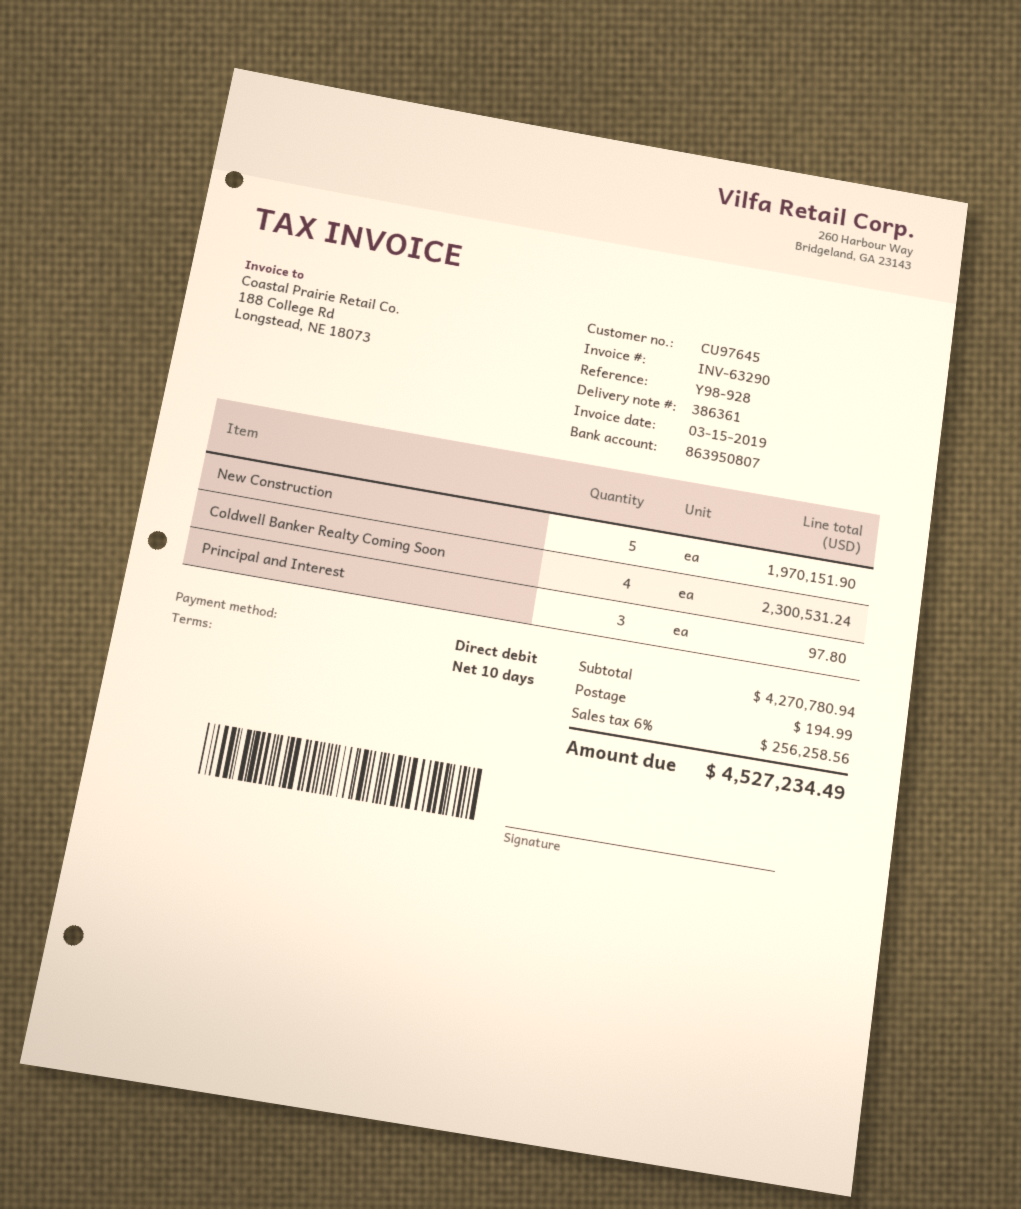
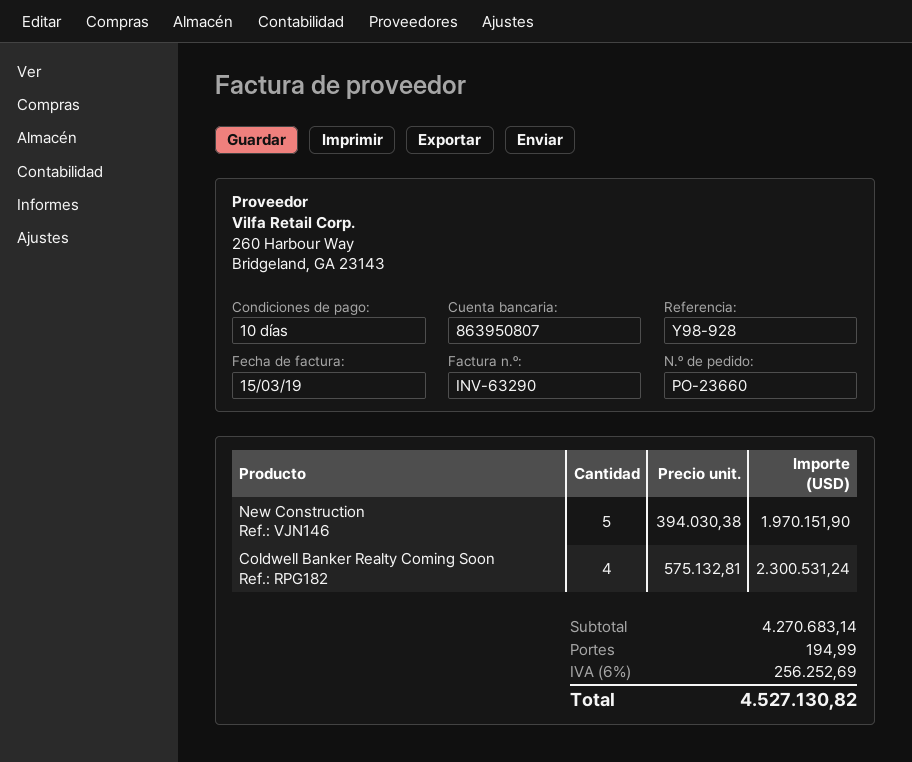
Principal and Interest: 3 for 97.80 -> none
subtotal: 4270780.94 -> 4270683.14
tax: 6% = 256258.56 -> 6% = 256252.69
total: 4527234.49 -> 4527130.82

